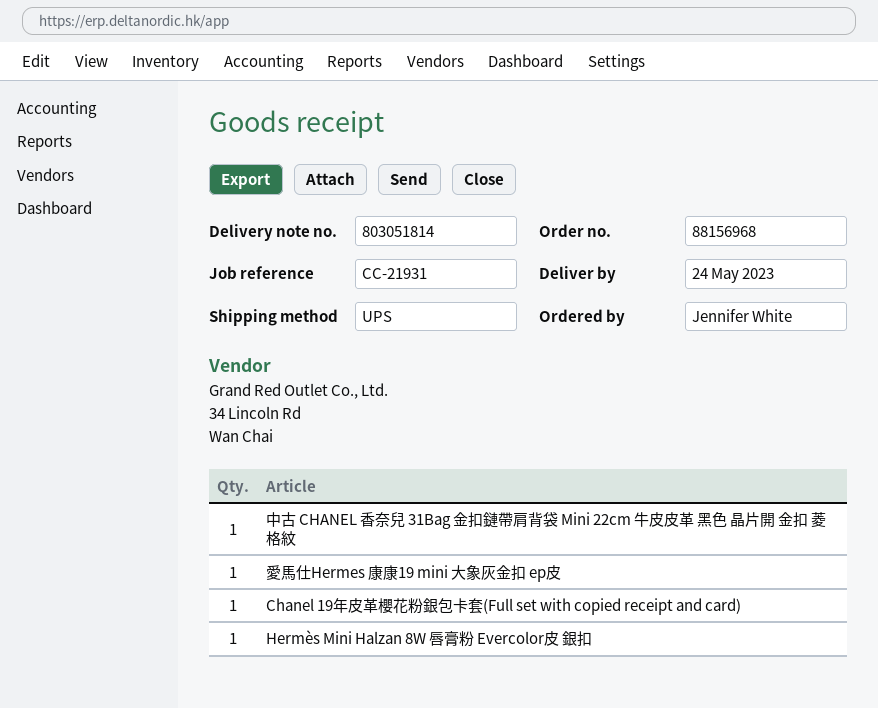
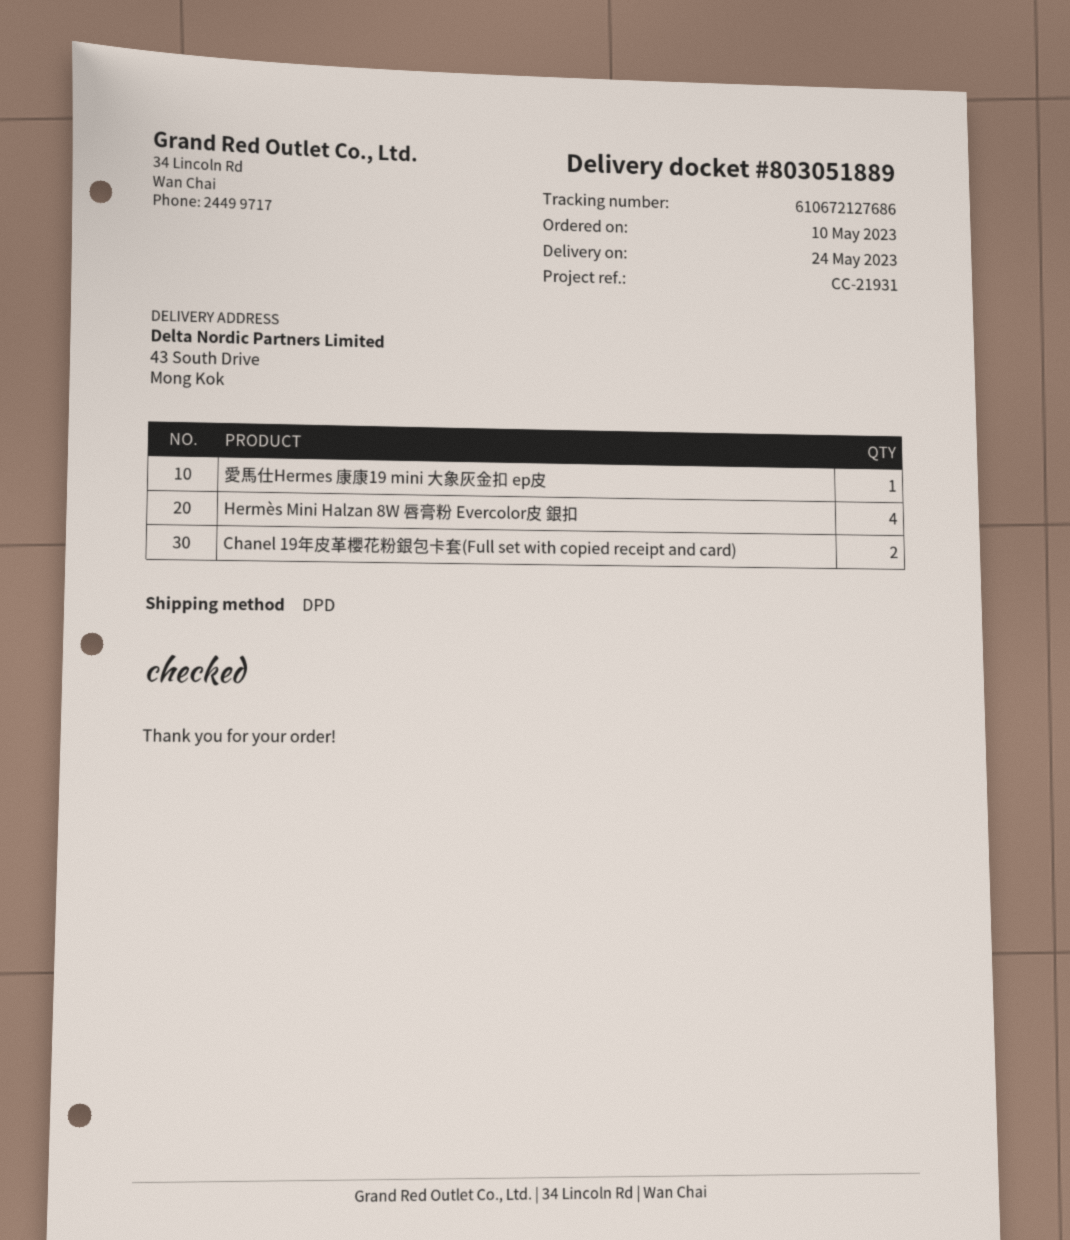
delivery note number: 803051814 -> 803051889
shipping method: UPS -> DPD
中古 CHANEL 香奈兒 31Bag 金扣鏈帶肩背袋 Mini 22cm 牛皮皮革 黑色 晶片開 金扣 菱格紋: 1 -> none
Chanel 19年皮革櫻花粉銀包卡套(Full set with copied receipt and card): 1 -> 2
Hermès Mini Halzan 8W 唇膏粉 Evercolor皮 銀扣: 1 -> 4

